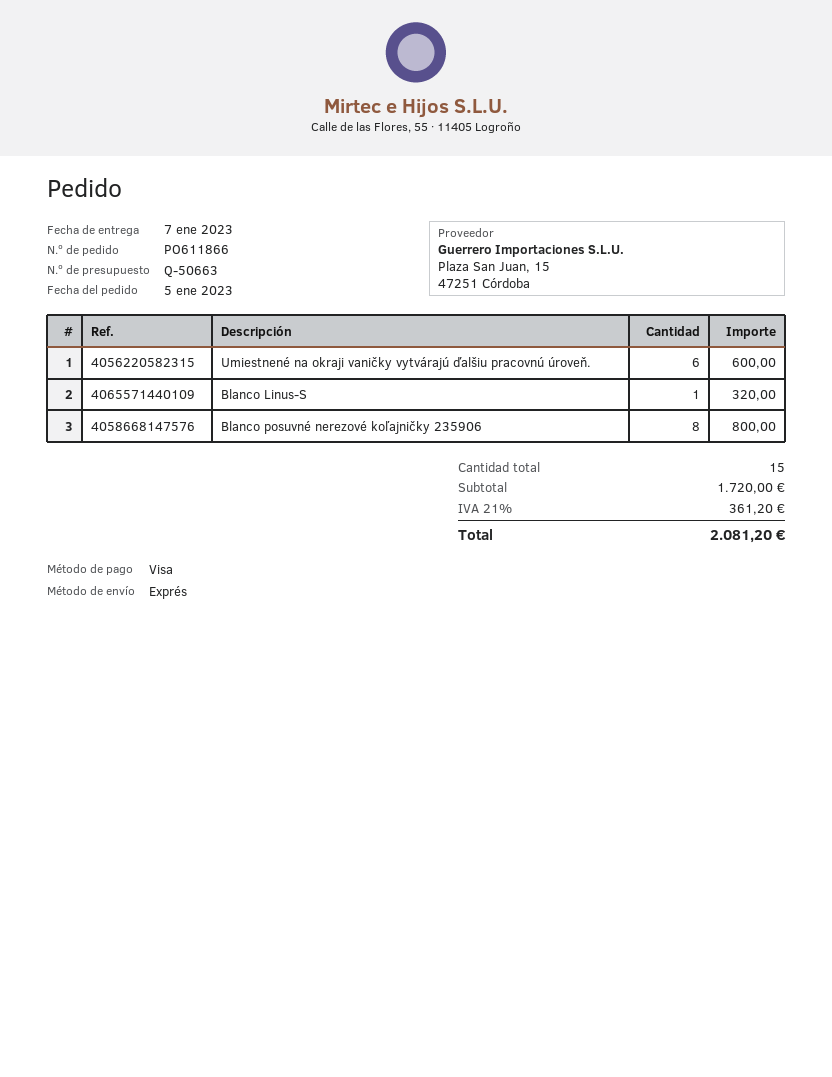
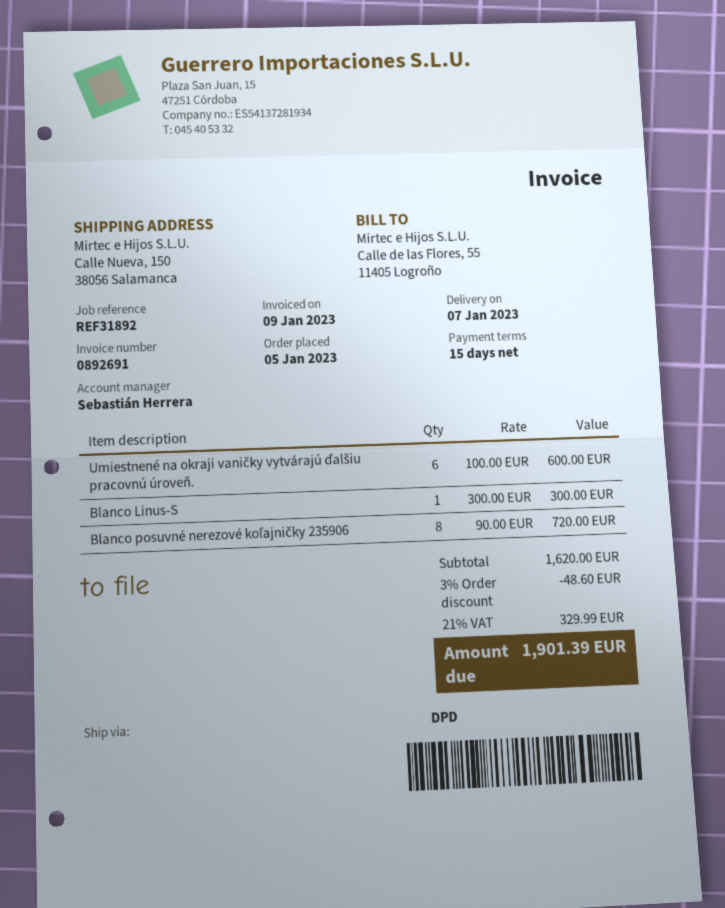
shipping method: express -> DPD
Blanco Linus-S: 1 for 320.00 -> 1 for 300.00
Blanco posuvné nerezové koľajničky 235906: 8 for 800.00 -> 8 for 720.00
subtotal: 1720.00 -> 1620.00
discount: none -> 3% = 48.60
tax: 21% = 361.20 -> 21% = 329.99
total: 2081.20 -> 1901.39

